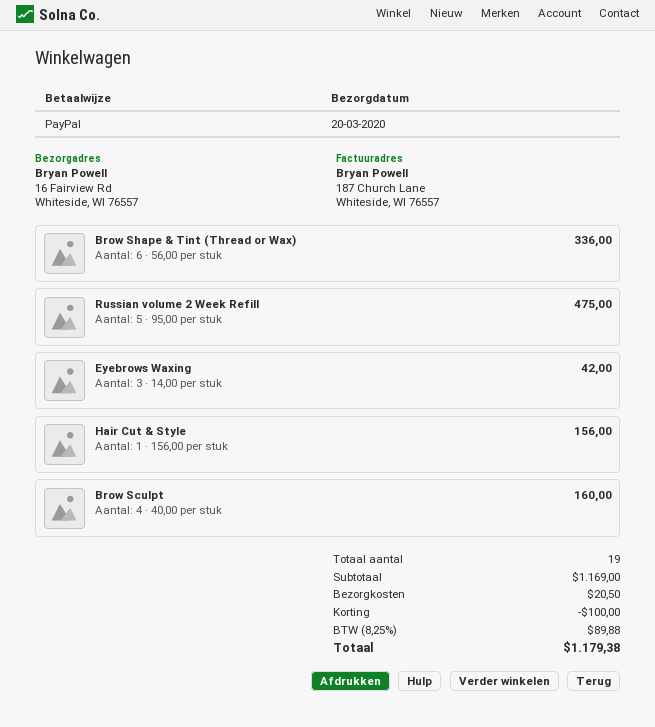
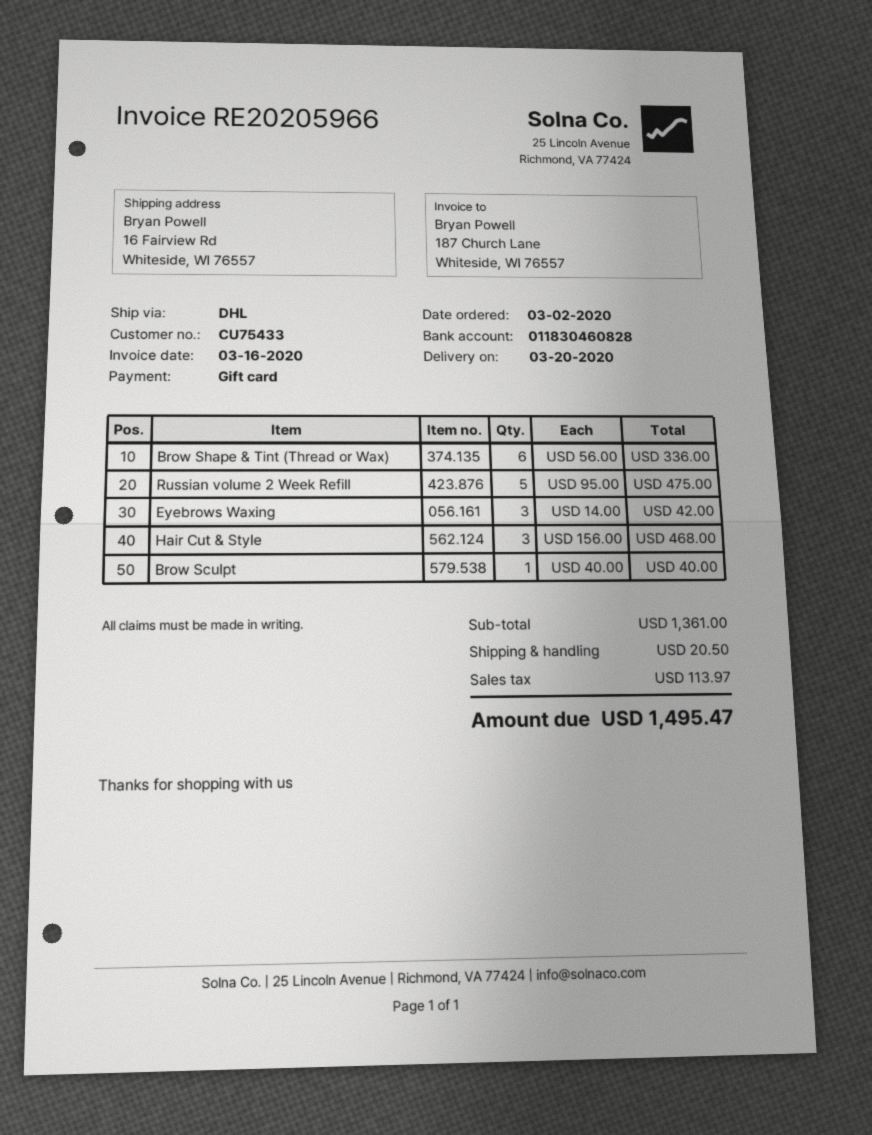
payment method: PayPal -> gift card
Hair Cut & Style: 1 x 156.00 = 156.00 -> 3 x 156.00 = 468.00
Brow Sculpt: 4 x 40.00 = 160.00 -> 1 x 40.00 = 40.00
subtotal: 1169.00 -> 1361.00
discount: 100.00 -> none
tax: 89.88 -> 113.97
total: 1179.38 -> 1495.47

